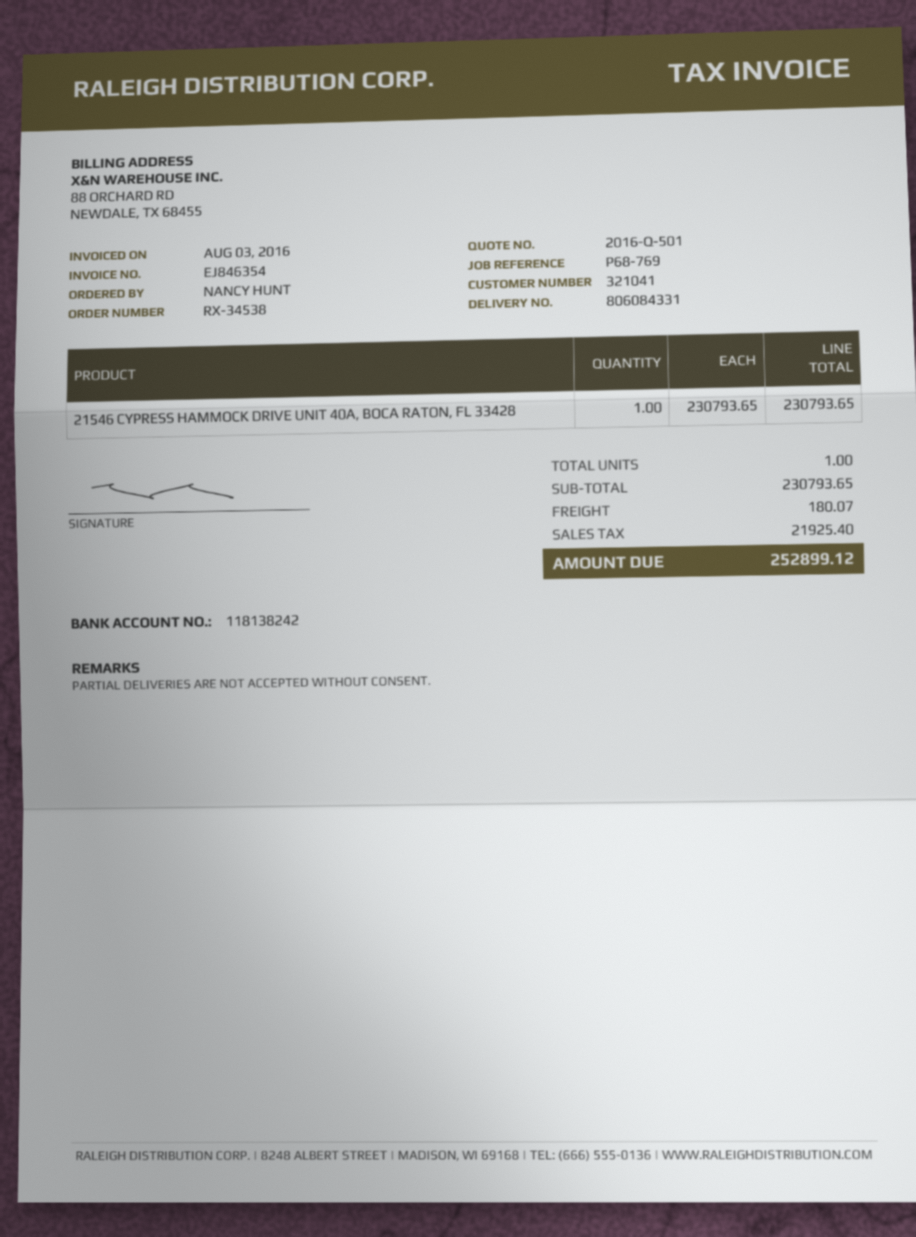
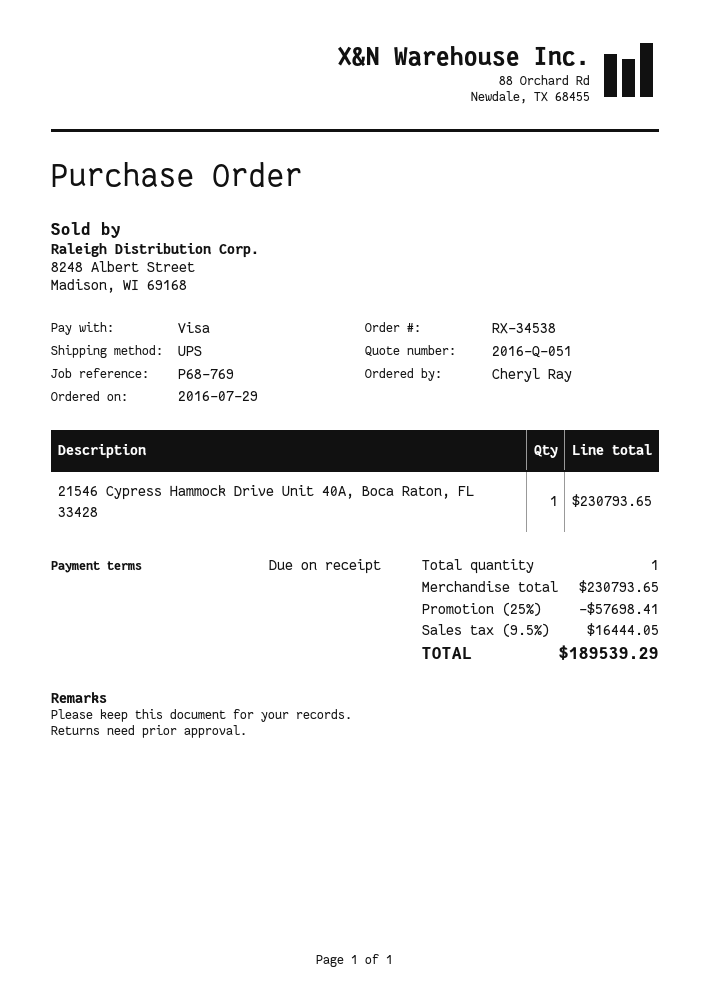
quote number: 2016-Q-501 -> 2016-Q-051
ordered by: NANCY HUNT -> Cheryl Ray
discount: none -> 25% = 57698.41
shipping: 180.07 -> none
tax: 21925.40 -> 16444.05
total: 252899.12 -> 189539.29

